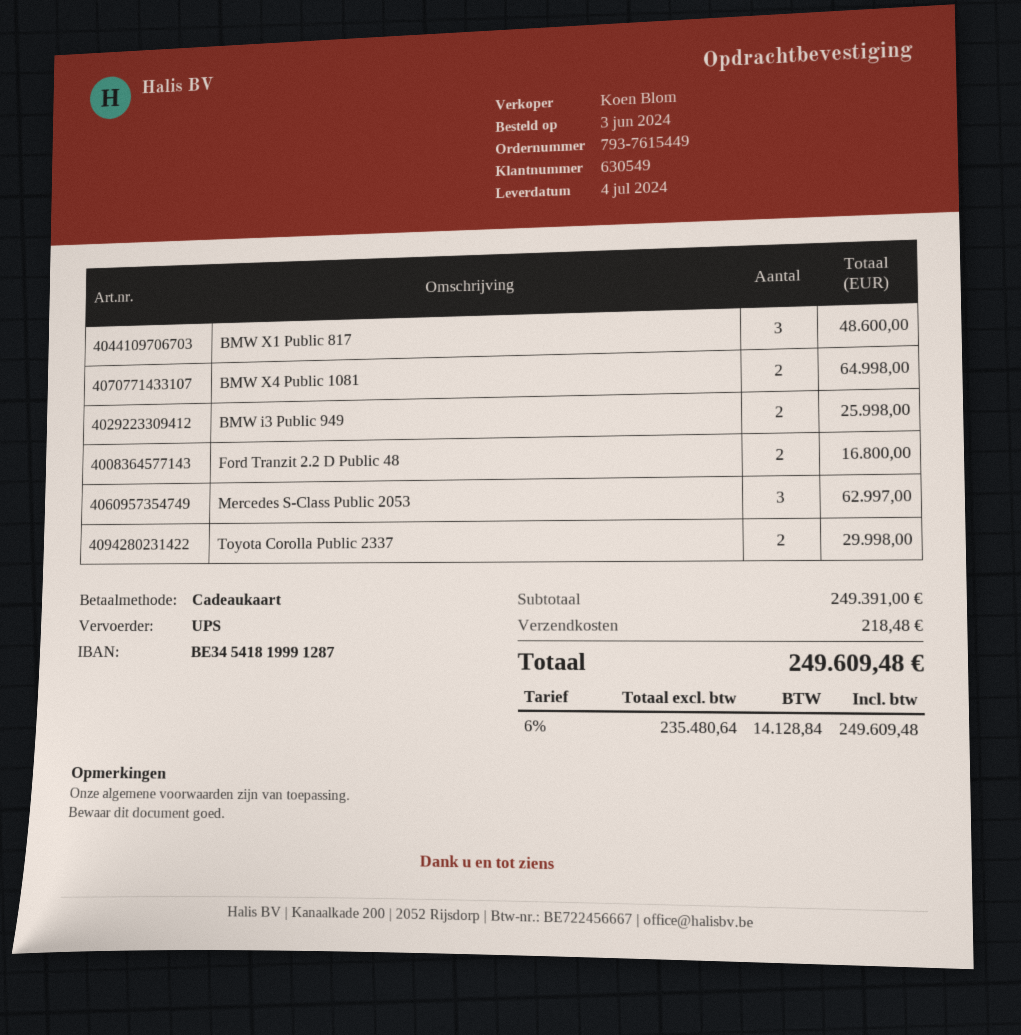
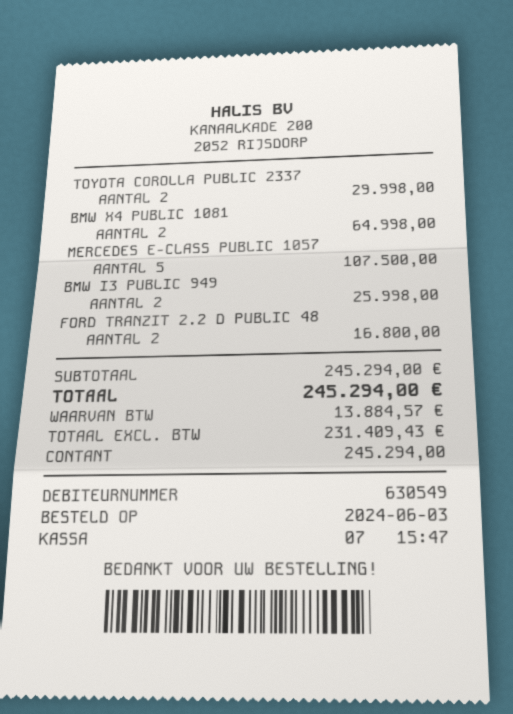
payment method: gift card -> cash
BMW X1 Public 817: 3 for 48600.00 -> none
Mercedes S-Class Public 2053: 3 for 62997.00 -> none
MERCEDES E-CLASS PUBLIC 1057: none -> 5 for 107500.00
subtotal: 249391.00 -> 245294.00
shipping: 218.48 -> none
net: 235480.64 -> 231409.43
tax: 14128.84 -> 13884.57
total: 249609.48 -> 245294.00

